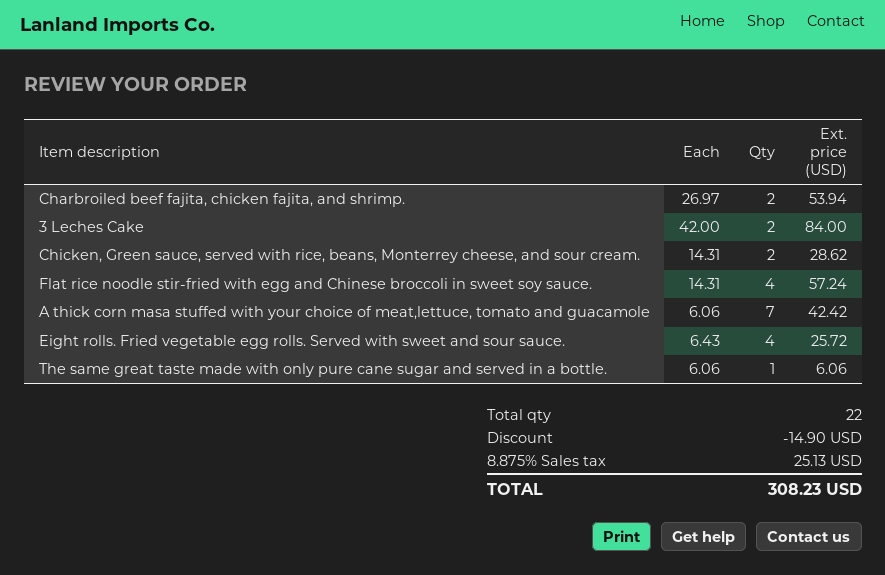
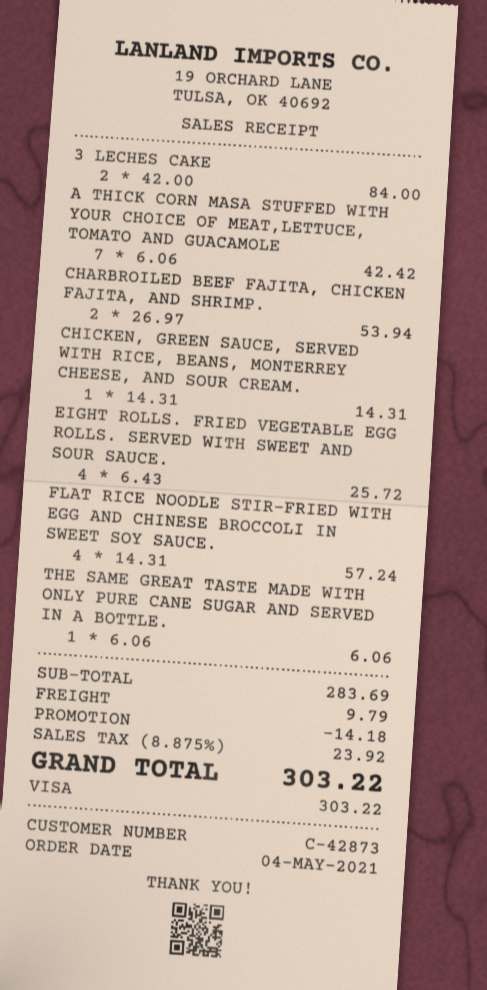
Chicken, Green sauce, served with rice, beans, Monterrey cheese, and sour cream.: 2 x 14.31 = 28.62 -> 1 x 14.31 = 14.31
discount: 14.90 -> 14.18
shipping: none -> 9.79
tax: 8.875% = 25.13 -> 8.875% = 23.92
total: 308.23 -> 303.22

